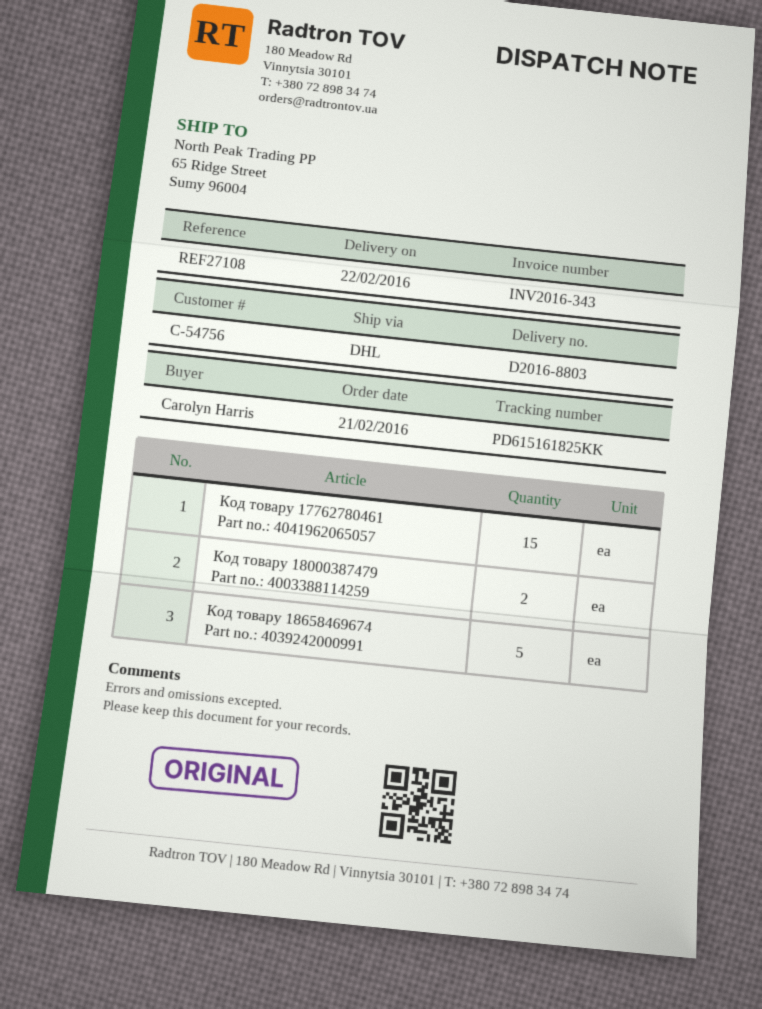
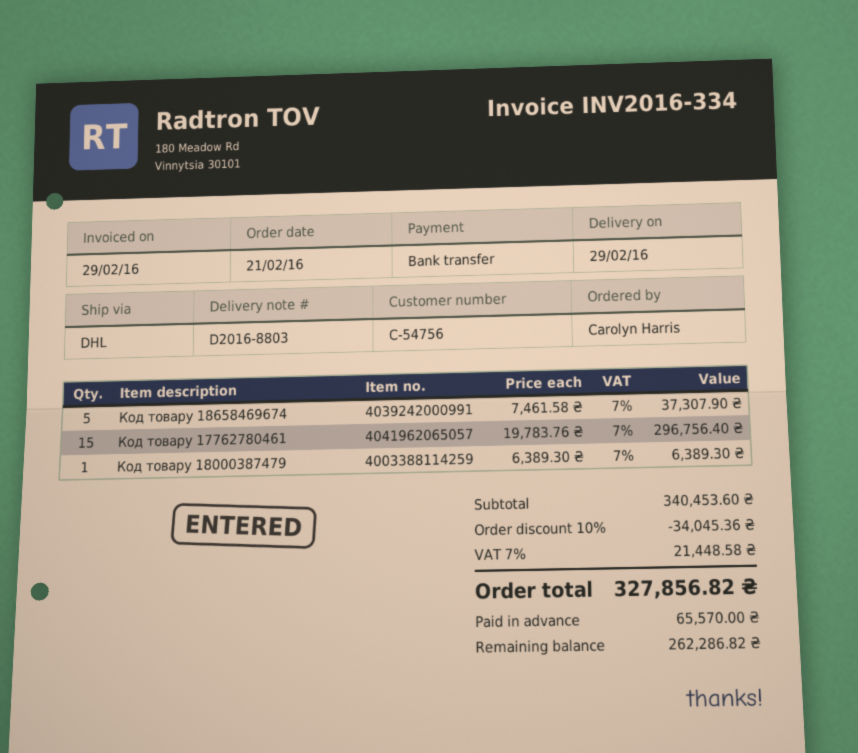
delivery date: 2016-02-22 -> 2016-02-29
invoice number: INV2016-343 -> INV2016-334
Код товару 18000387479: 2 -> 1

